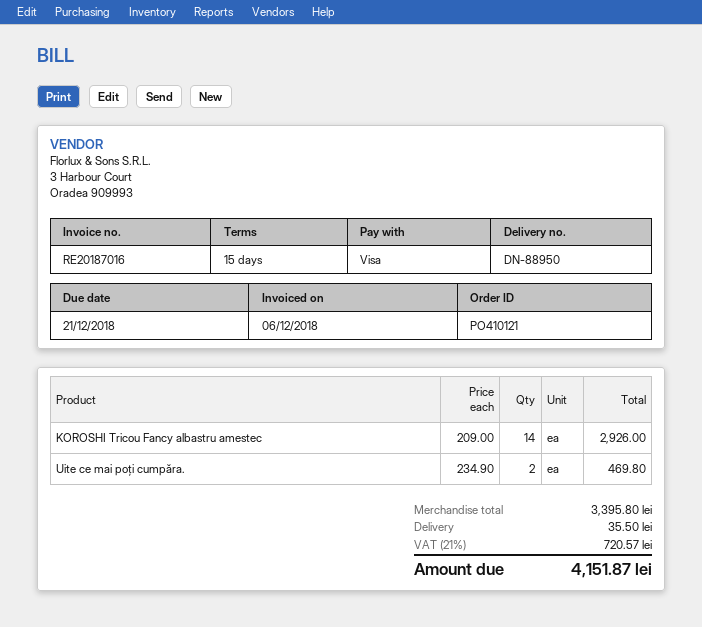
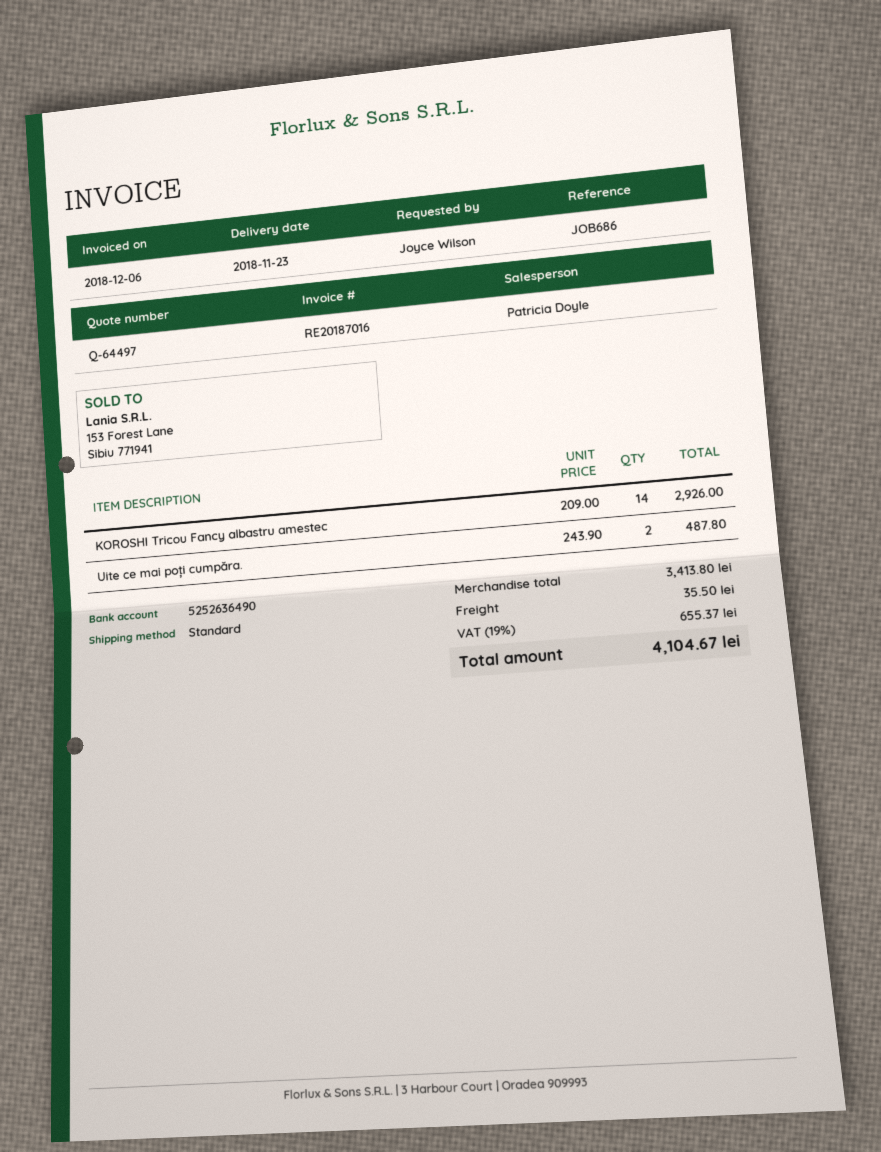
Uite ce mai poți cumpăra.: 2 x 234.90 = 469.80 -> 2 x 243.90 = 487.80
subtotal: 3395.80 -> 3413.80
tax: 21% = 720.57 -> 19% = 655.37
total: 4151.87 -> 4104.67

